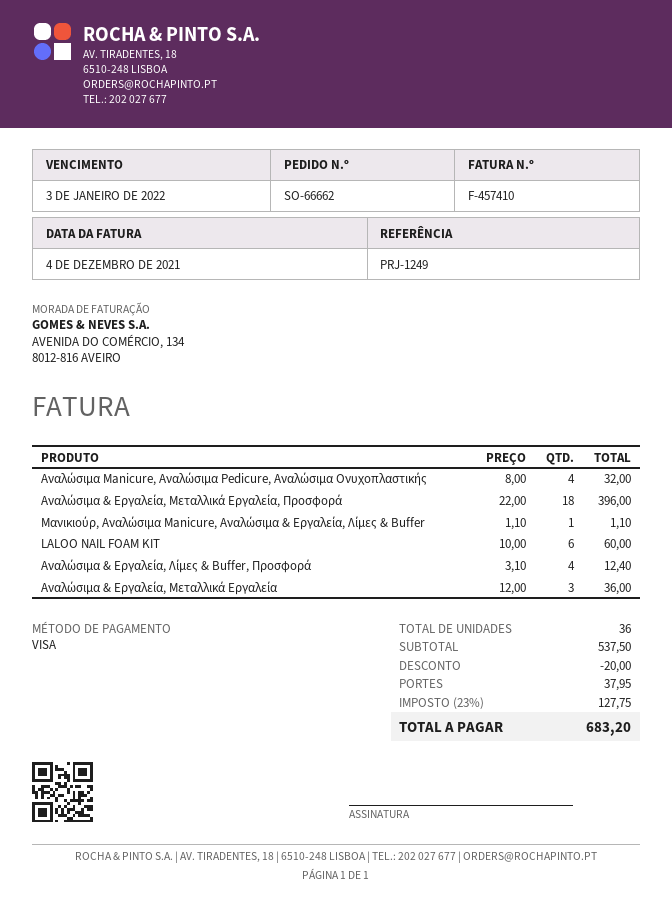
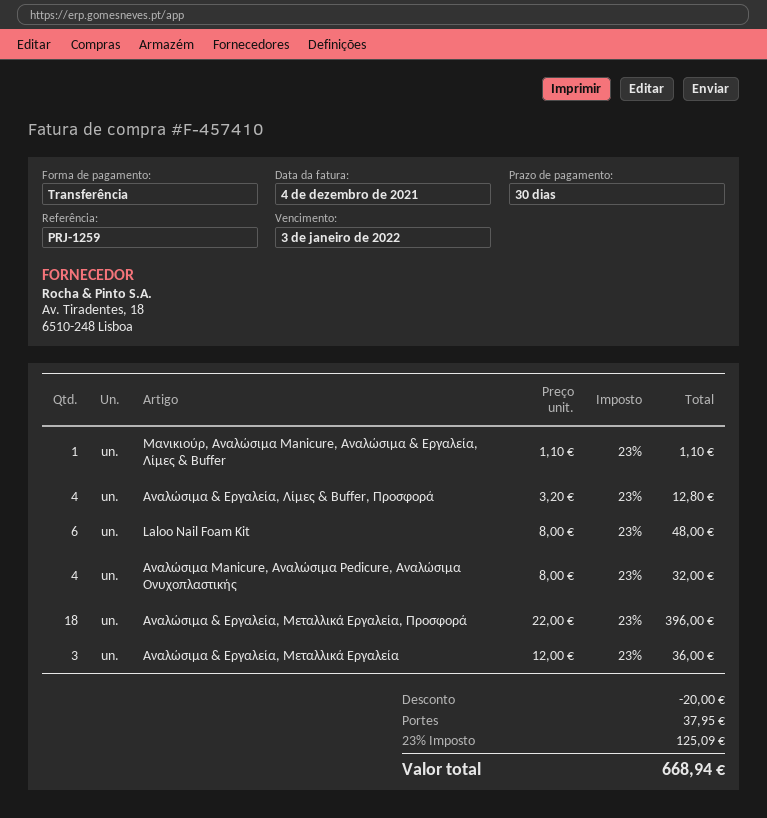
reference: PRJ-1249 -> PRJ-1259
payment method: Visa -> bank transfer
LALOO NAIL FOAM KIT: 6 x 10.00 = 60.00 -> 6 x 8.00 = 48.00
Αναλώσιμα & Εργαλεία, Λίμες & Buffer, Προσφορά: 4 x 3.10 = 12.40 -> 4 x 3.20 = 12.80
tax: 23% = 127.75 -> 23% = 125.09
total: 683.20 -> 668.94

